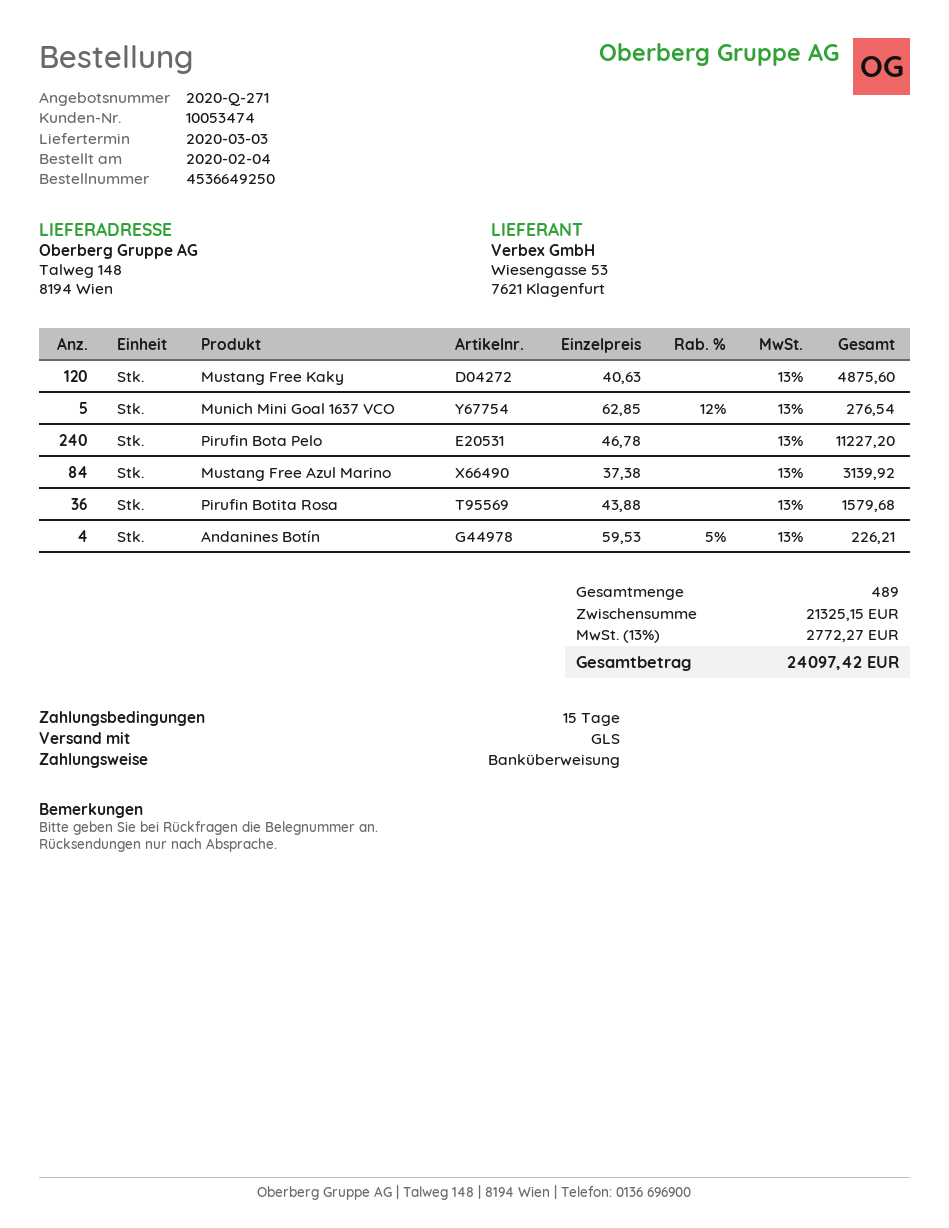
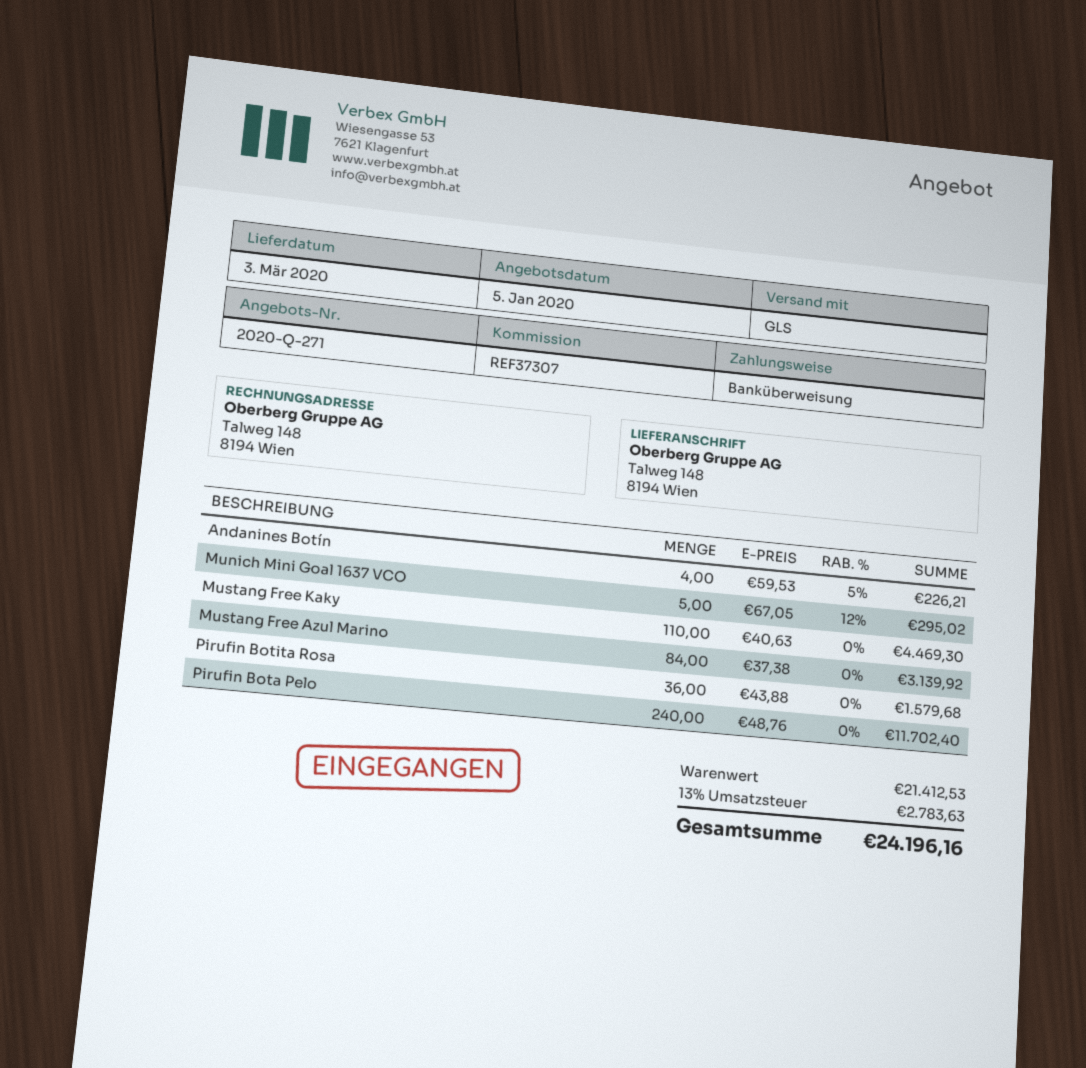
Mustang Free Kaky: 120 x 40.63 = 4875.60 -> 110 x 40.63 = 4469.30
Munich Mini Goal 1637 VCO: 5 x 62.85 - 12% = 276.54 -> 5 x 67.05 - 12% = 295.02
Pirufin Bota Pelo: 240 x 46.78 = 11227.20 -> 240 x 48.76 = 11702.40
subtotal: 21325.15 -> 21412.53
tax: 13% = 2772.27 -> 13% = 2783.63
total: 24097.42 -> 24196.16

